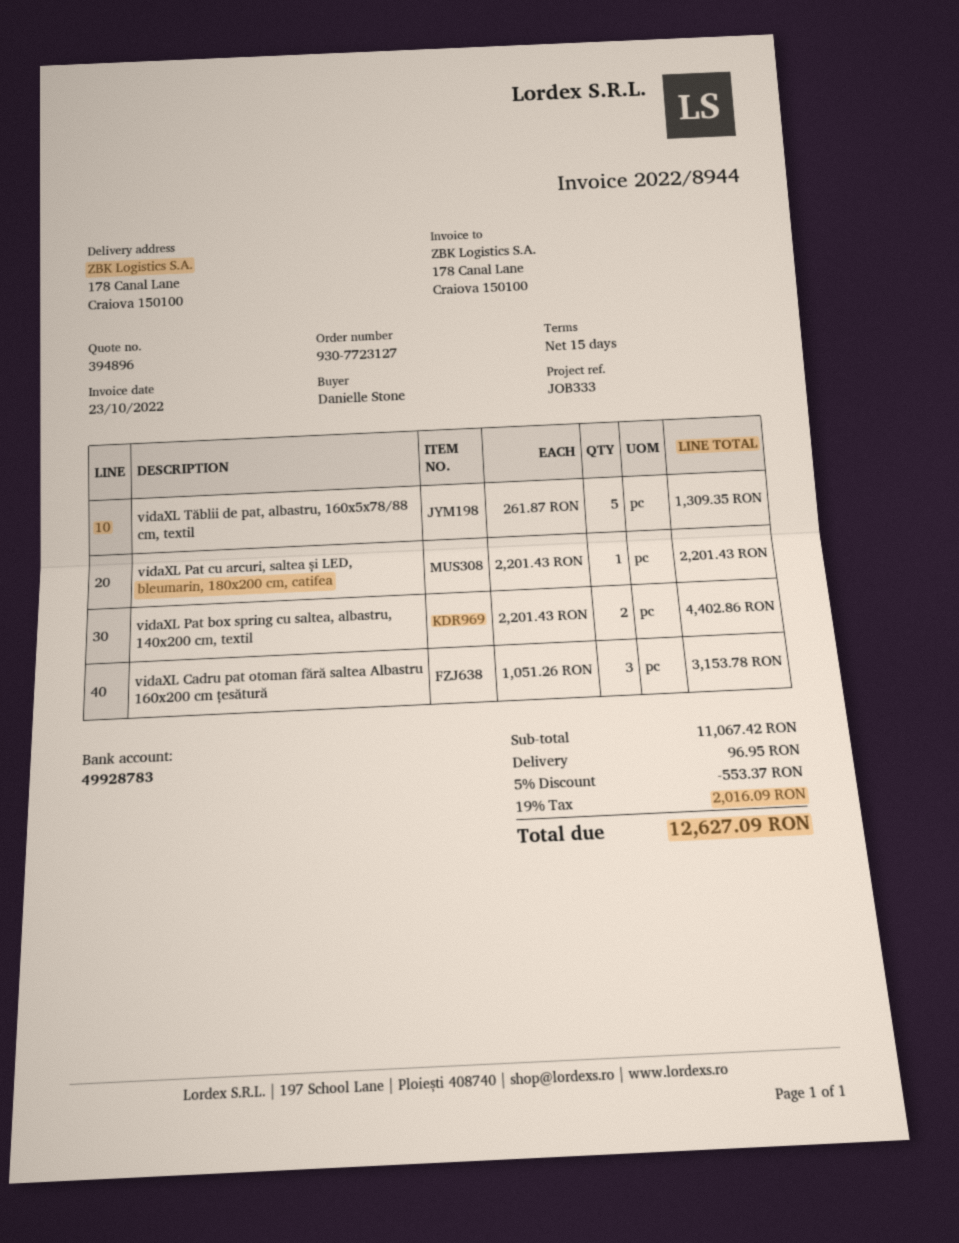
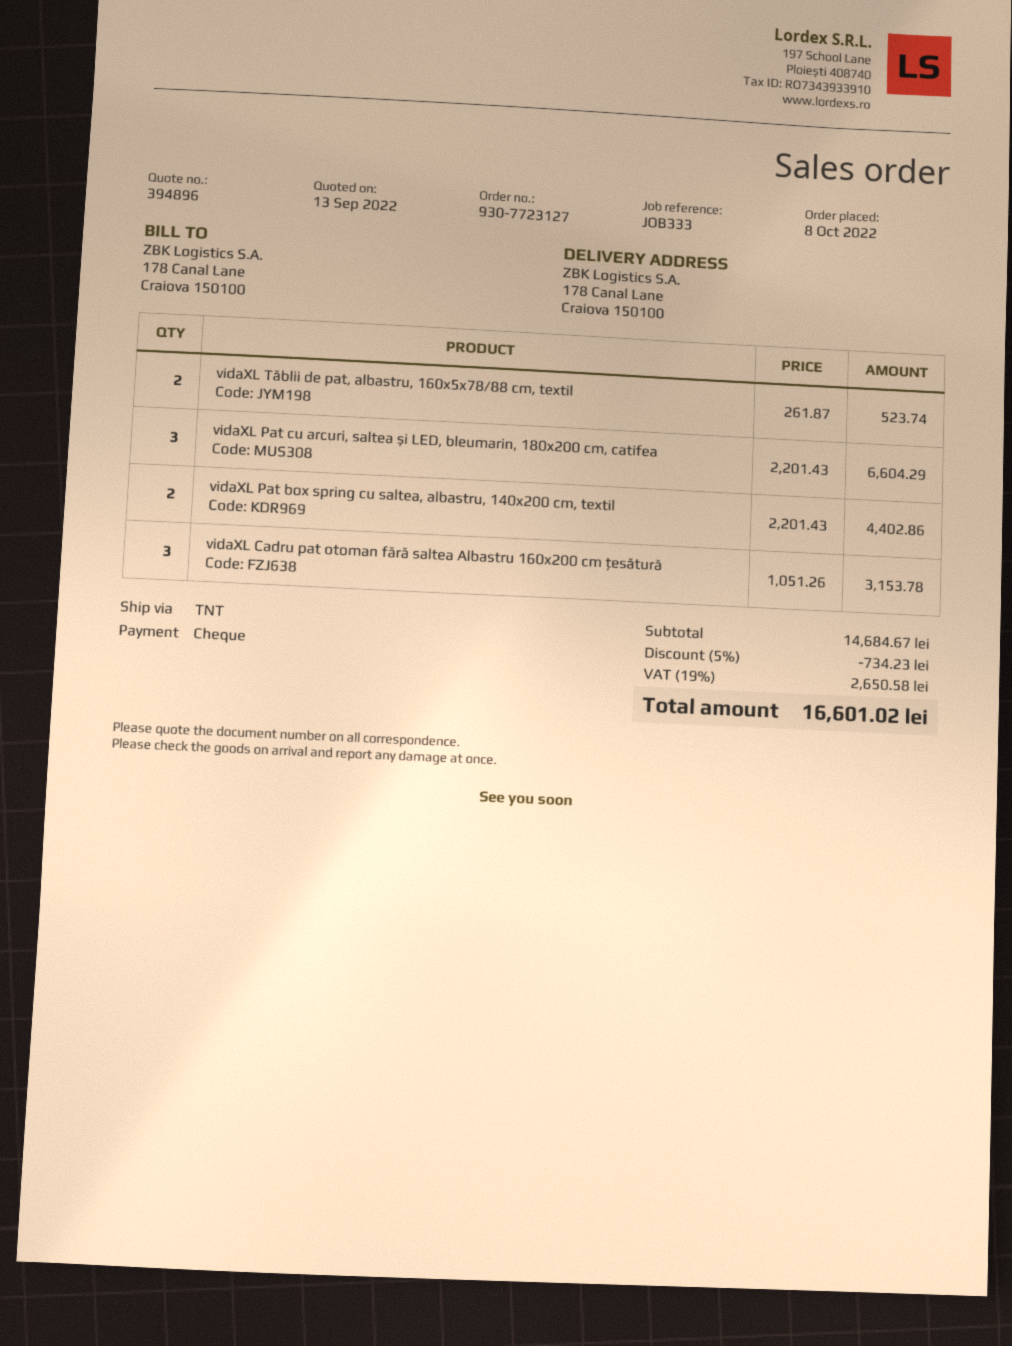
vidaXL Tăblii de pat, albastru, 160x5x78/88 cm, textil: 5 x 261.87 = 1309.35 -> 2 x 261.87 = 523.74
vidaXL Pat cu arcuri, saltea și LED, bleumarin, 180x200 cm, catifea: 1 x 2201.43 = 2201.43 -> 3 x 2201.43 = 6604.29
subtotal: 11067.42 -> 14684.67
discount: 5% = 553.37 -> 5% = 734.23
shipping: 96.95 -> none
tax: 19% = 2016.09 -> 19% = 2650.58
total: 12627.09 -> 16601.02

